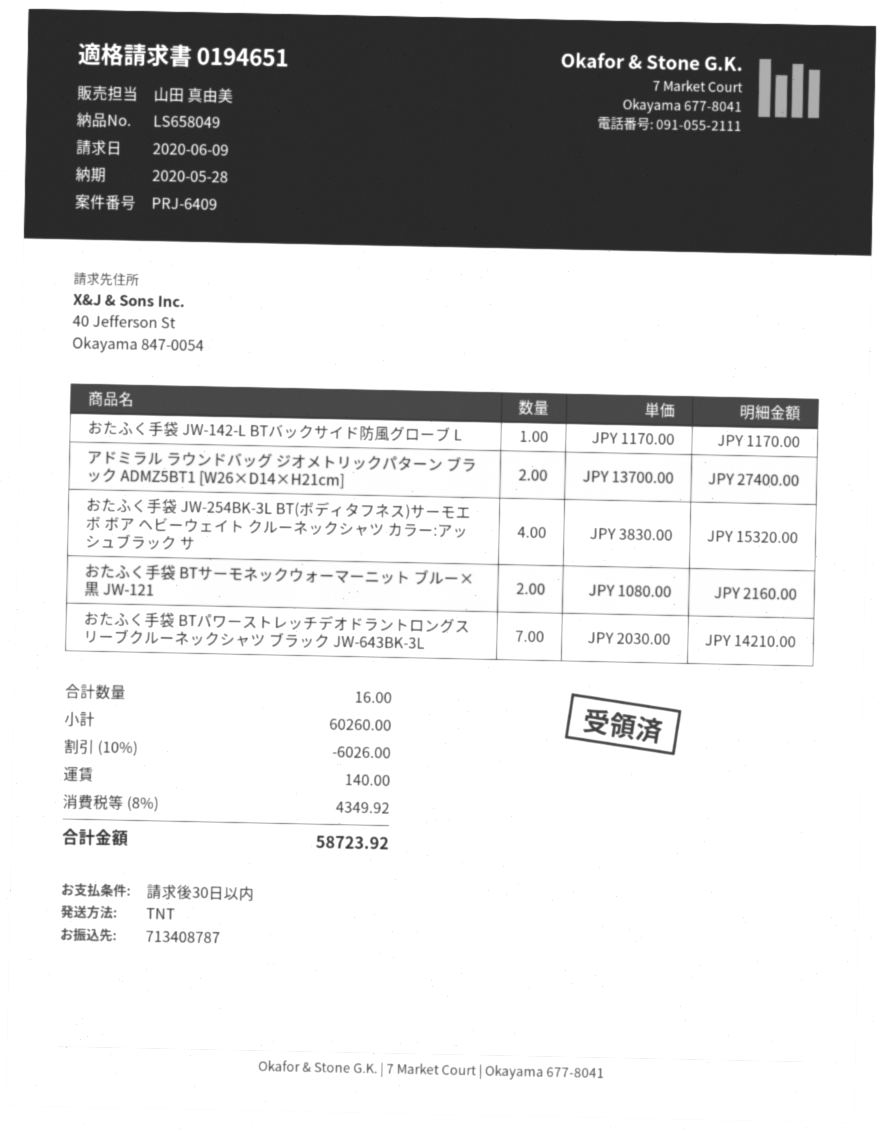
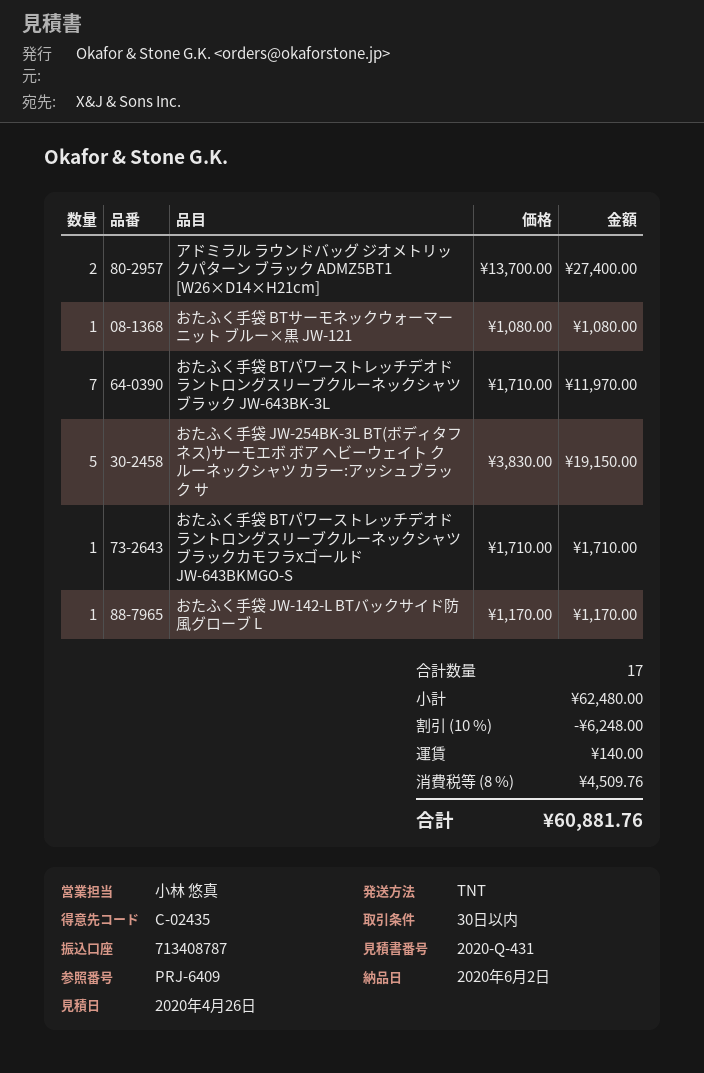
delivery date: 2020-05-28 -> 2020-06-02
sales rep: 山田 真由美 -> 小林 悠真
おたふく手袋 JW-254BK-3L BT(ボディタフネス)サーモエボ ボア ヘビーウェイト クルーネックシャツ カラー:アッシュブラック サ: 4 x 3830.00 = 15320.00 -> 5 x 3830.00 = 19150.00
おたふく手袋 BTサーモネックウォーマーニット ブルー×黒 JW-121: 2 x 1080.00 = 2160.00 -> 1 x 1080.00 = 1080.00
おたふく手袋 BTパワーストレッチデオドラントロングスリーブクルーネックシャツ ブラック JW-643BK-3L: 7 x 2030.00 = 14210.00 -> 7 x 1710.00 = 11970.00
おたふく手袋 BTパワーストレッチデオドラントロングスリーブクルーネックシャツ ブラックカモフラxゴールド JW-643BKMGO-S: none -> 1 x 1710.00 = 1710.00
total quantity: 16 -> 17
subtotal: 60260.00 -> 62480.00
discount: 10% = 6026.00 -> 10% = 6248.00
tax: 8% = 4349.92 -> 8% = 4509.76
total: 58723.92 -> 60881.76

